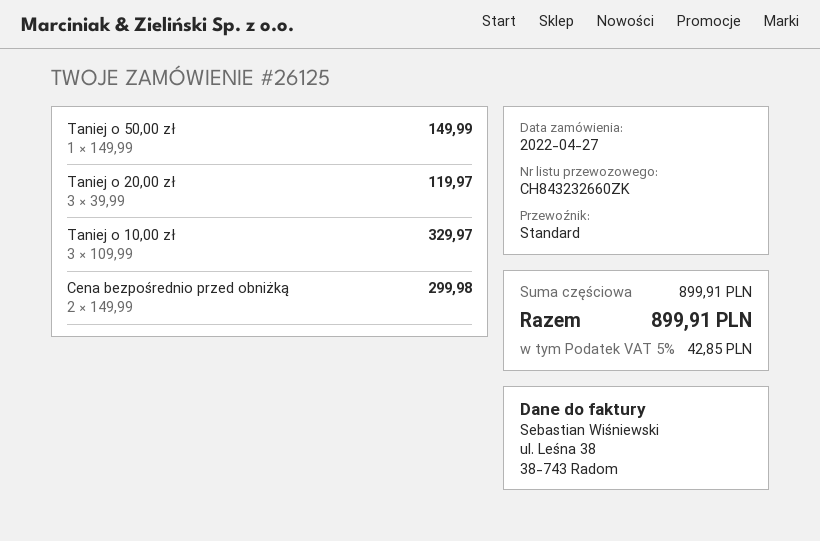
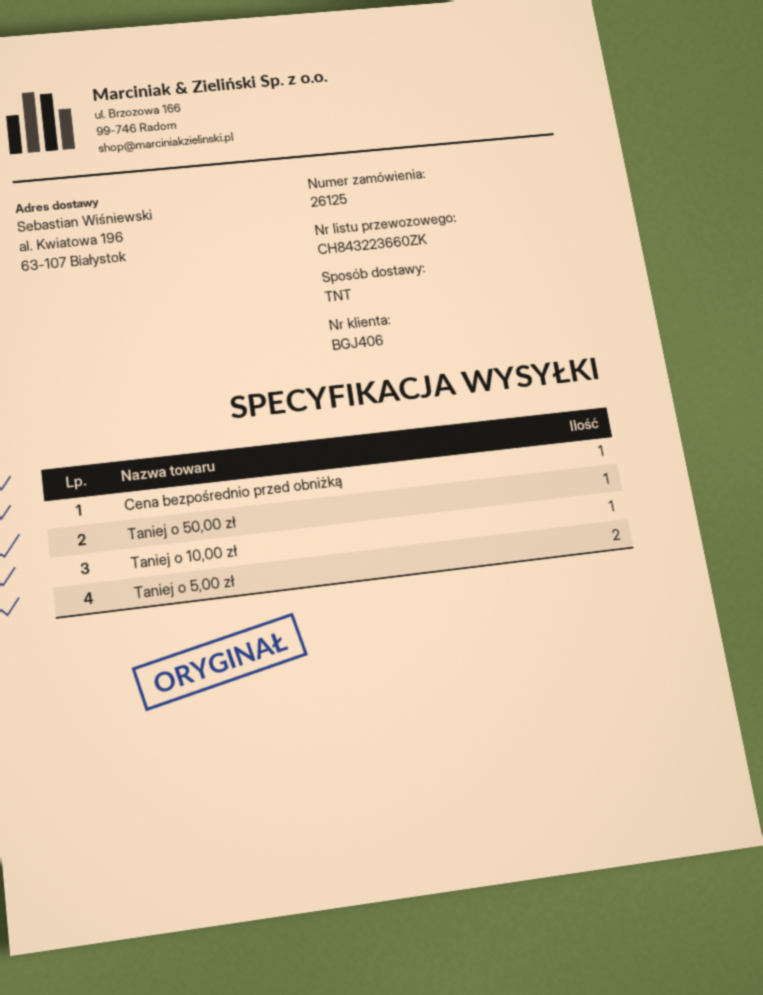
shipping method: standard -> TNT
tracking number: CH843232660ZK -> CH843223660ZK
Taniej o 20,00 zł: 3 -> none
Taniej o 10,00 zł: 3 -> 1
Cena bezpośrednio przed obniżką: 2 -> 1
Taniej o 5,00 zł: none -> 2

